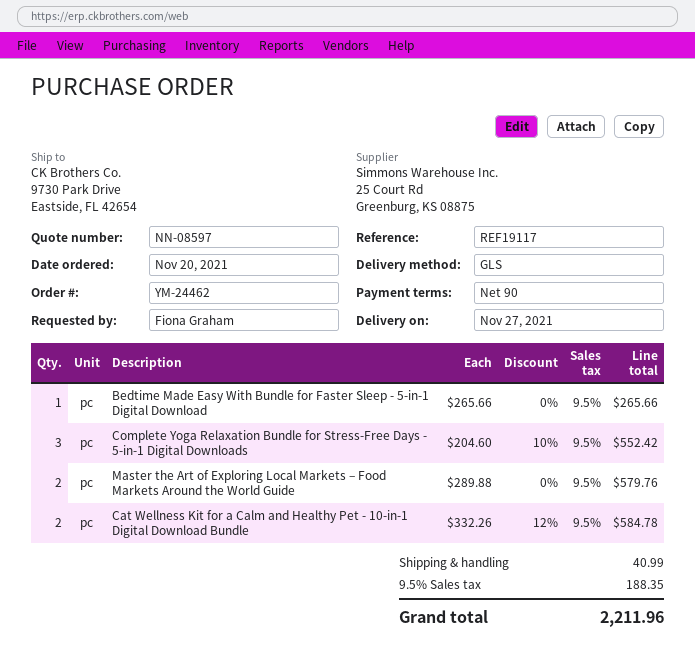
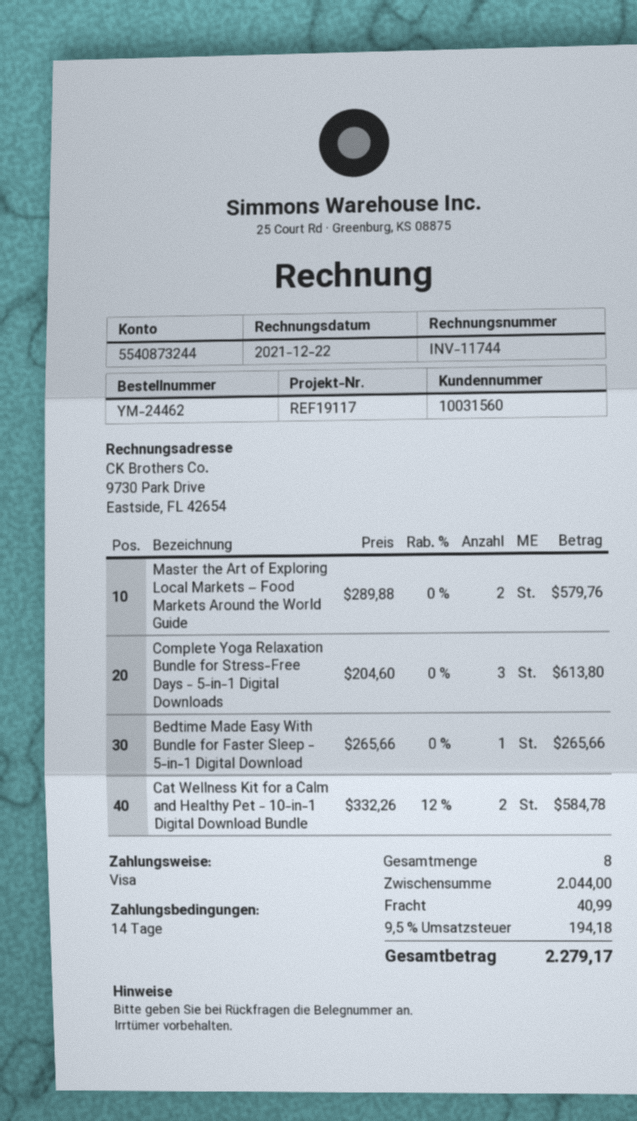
payment terms: 90 days -> 14 days
Complete Yoga Relaxation Bundle for Stress-Free Days - 5-in-1 Digital Downloads: 3 x 204.60 - 10% = 552.42 -> 3 x 204.60 = 613.80
tax: 9.5% = 188.35 -> 9.5% = 194.18
total: 2211.96 -> 2279.17

